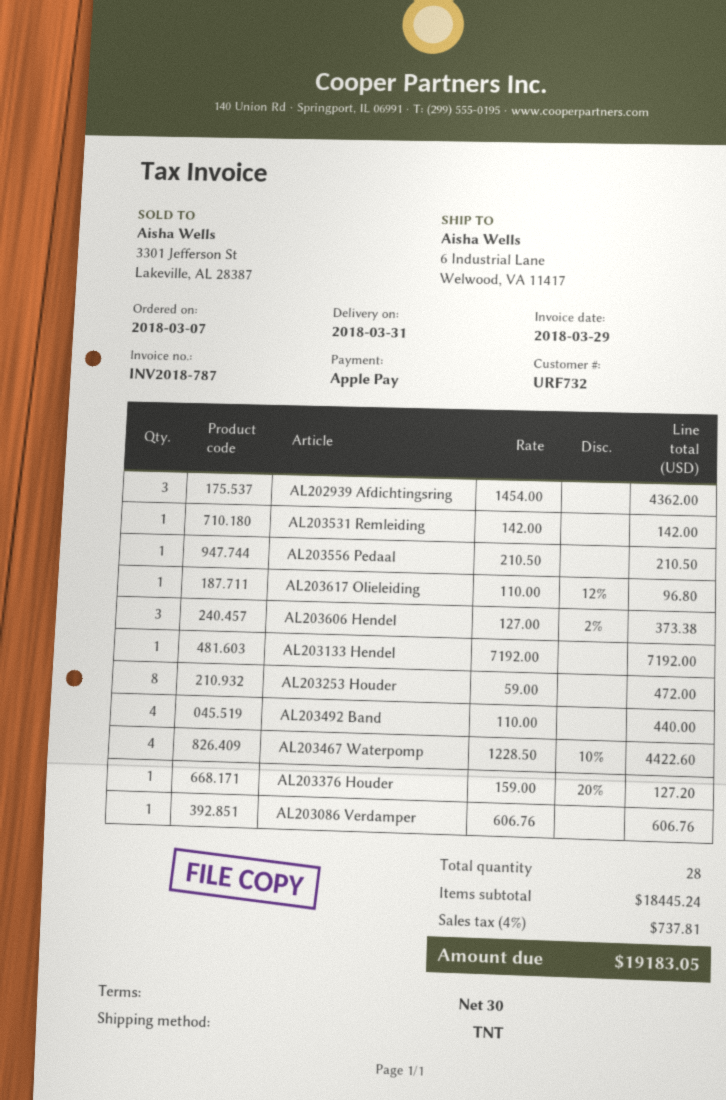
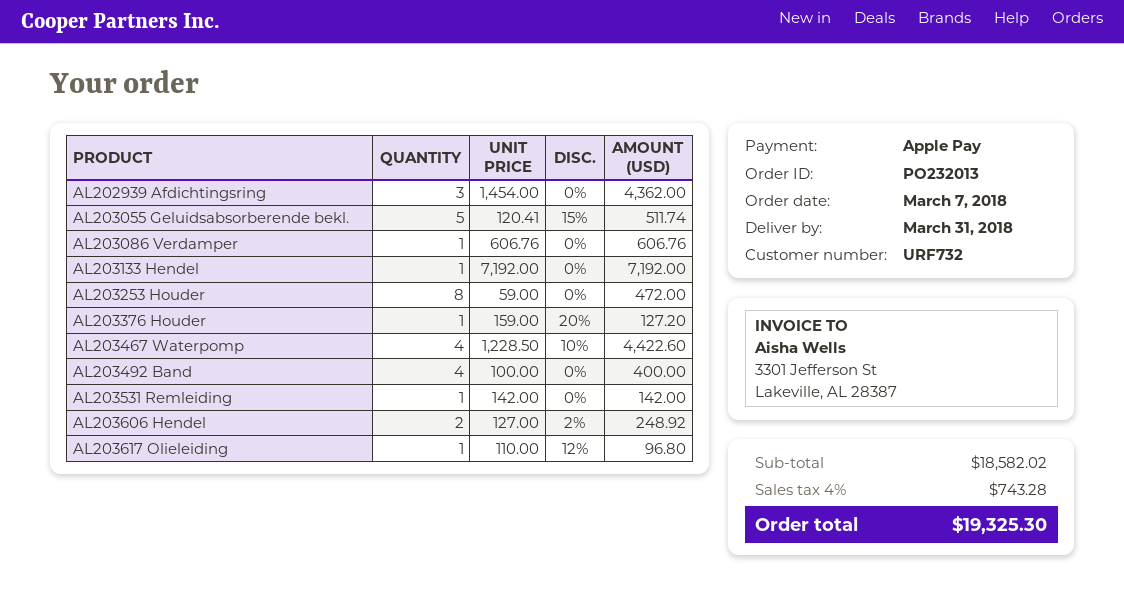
AL203556 Pedaal: 1 x 210.50 = 210.50 -> none
AL203606 Hendel: 3 x 127.00 - 2% = 373.38 -> 2 x 127.00 - 2% = 248.92
AL203492 Band: 4 x 110.00 = 440.00 -> 4 x 100.00 = 400.00
AL203055 Geluidsabsorberende bekl.: none -> 5 x 120.41 - 15% = 511.74
subtotal: 18445.24 -> 18582.02
tax: 4% = 737.81 -> 4% = 743.28
total: 19183.05 -> 19325.30

